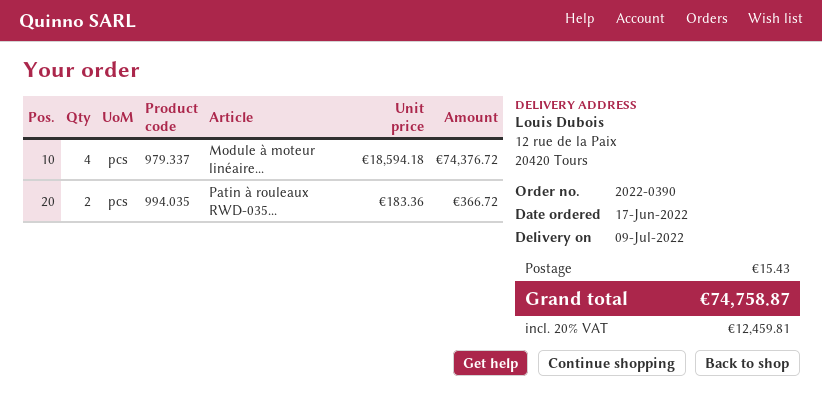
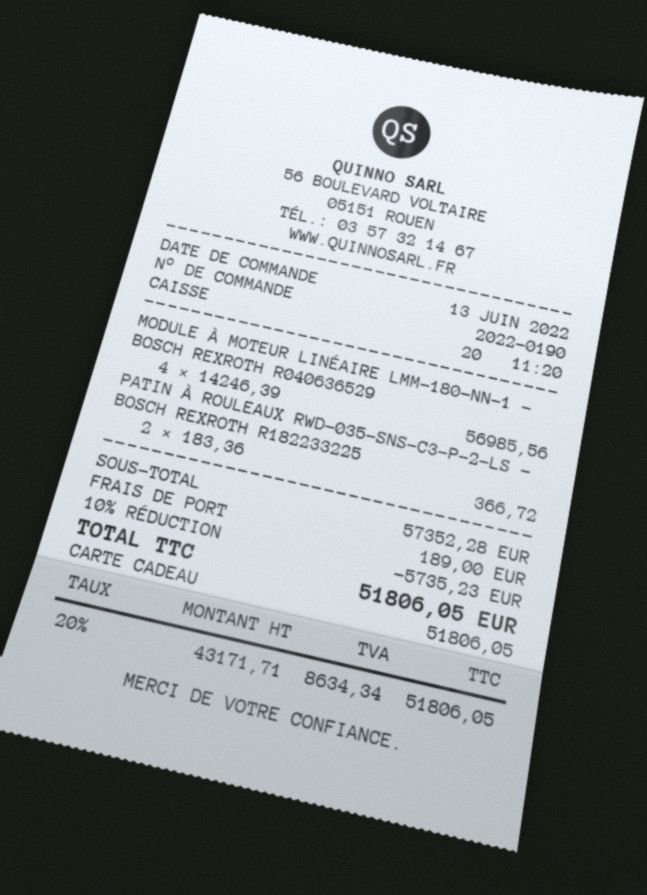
order number: 2022-0390 -> 2022-0190
order date: 2022-06-17 -> 2022-06-13
Module à moteur linéaire...: 4 x 18594.18 = 74376.72 -> 4 x 14246.39 = 56985.56
discount: none -> 10% = 5735.23
shipping: 15.43 -> 189.00
tax: 20% = 12459.81 -> 20% = 8634.34
total: 74758.87 -> 51806.05

